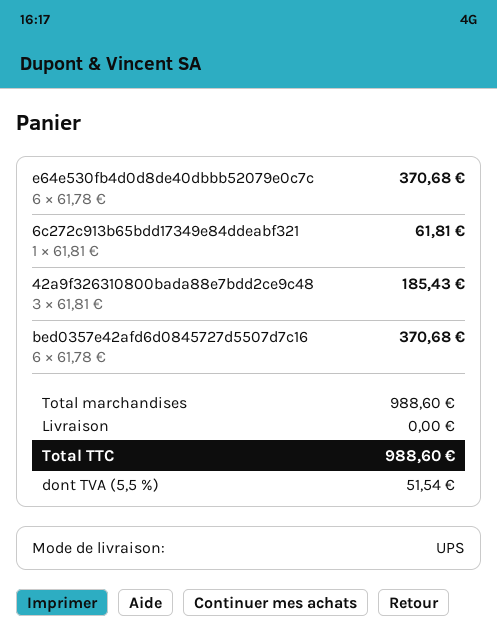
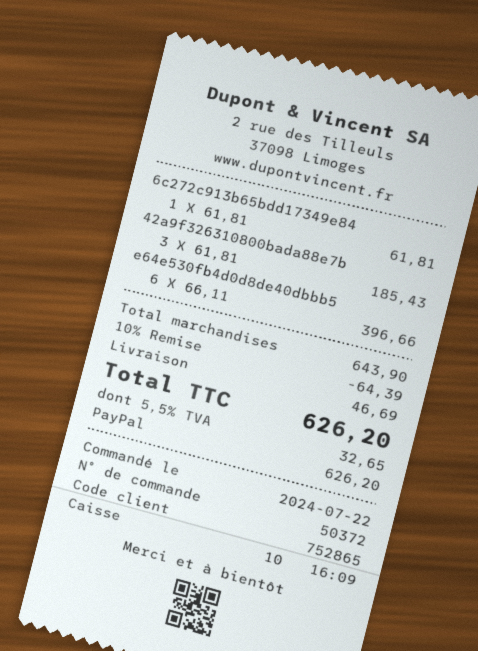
e64e530fb4d0d8de40dbbb52079e0c7c: 6 x 61.78 = 370.68 -> 6 x 66.11 = 396.66
bed0357e42afd6d0845727d5507d7c16: 6 x 61.78 = 370.68 -> none
subtotal: 988.60 -> 643.90
discount: none -> 10% = 64.39
shipping: 0.00 -> 46.69
tax: 5.5% = 51.54 -> 5.5% = 32.65
total: 988.60 -> 626.20

